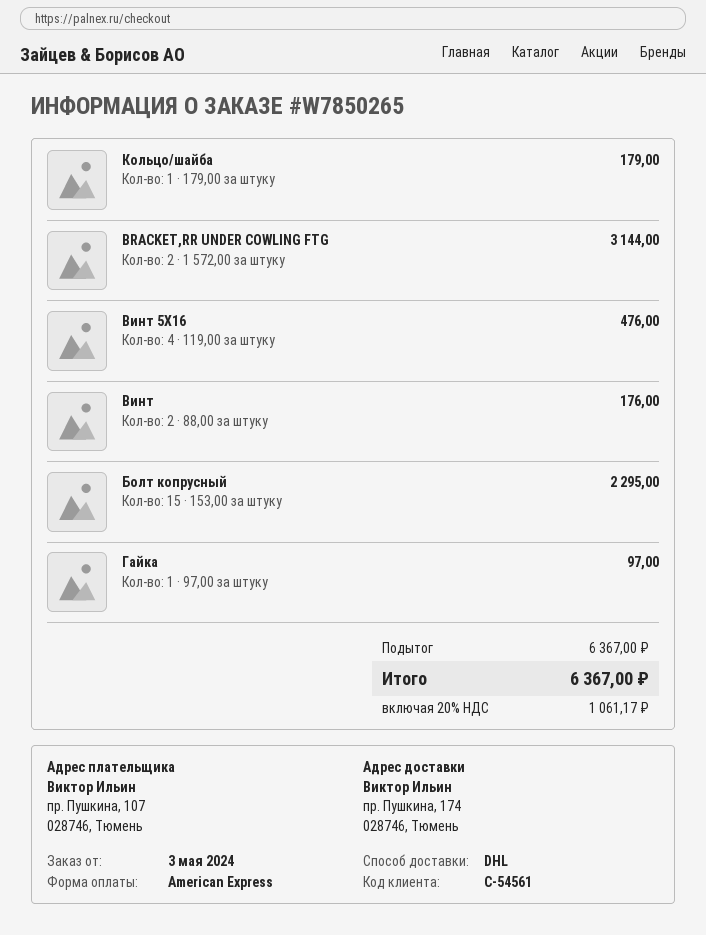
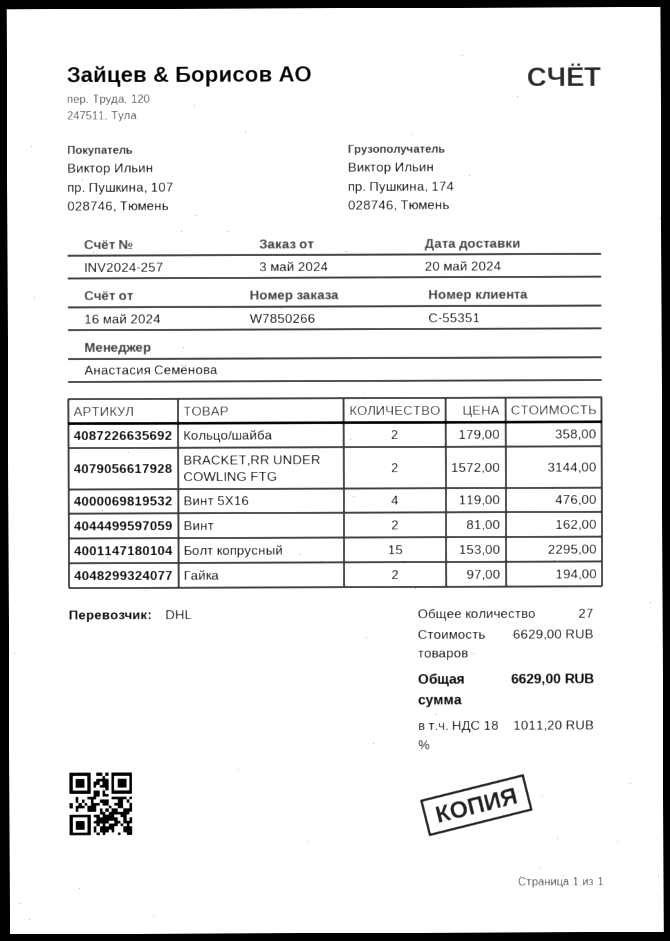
order number: W7850265 -> W7850266
customer number: C-54561 -> C-55351
Кольцо/шайба: 1 x 179.00 = 179.00 -> 2 x 179.00 = 358.00
Винт: 2 x 88.00 = 176.00 -> 2 x 81.00 = 162.00
Гайка: 1 x 97.00 = 97.00 -> 2 x 97.00 = 194.00
subtotal: 6367.00 -> 6629.00
tax: 20% = 1061.17 -> 18% = 1011.20
total: 6367.00 -> 6629.00

